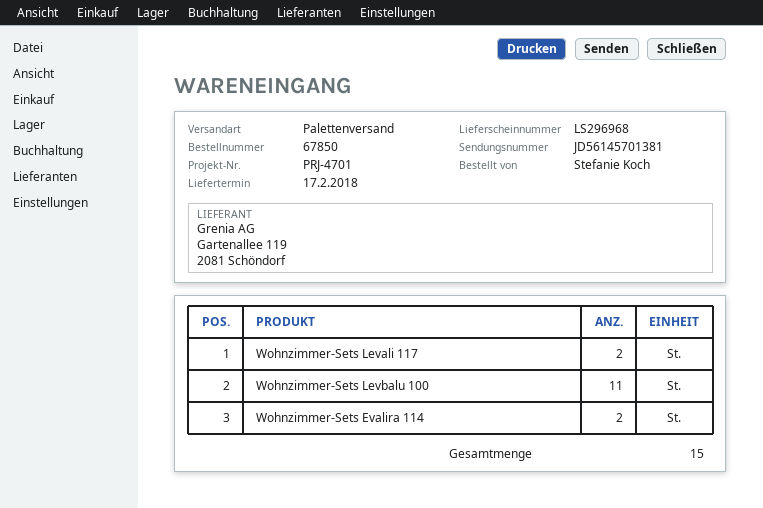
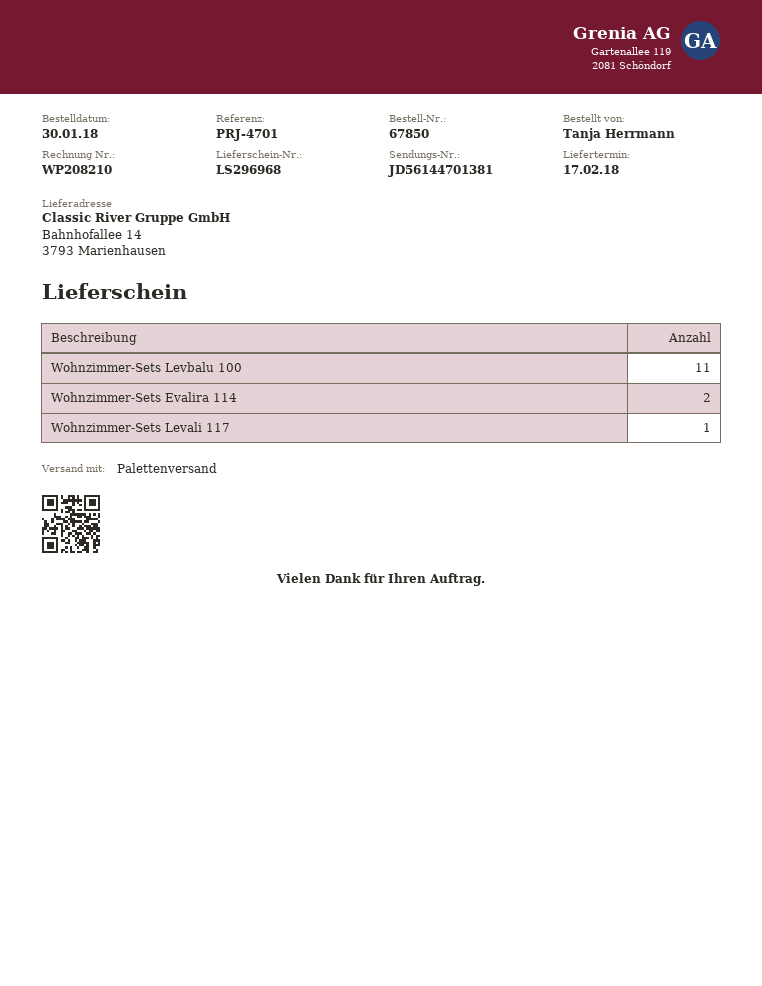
ordered by: Stefanie Koch -> Tanja Herrmann
tracking number: JD56145701381 -> JD56144701381
Wohnzimmer-Sets Levali 117: 2 -> 1

